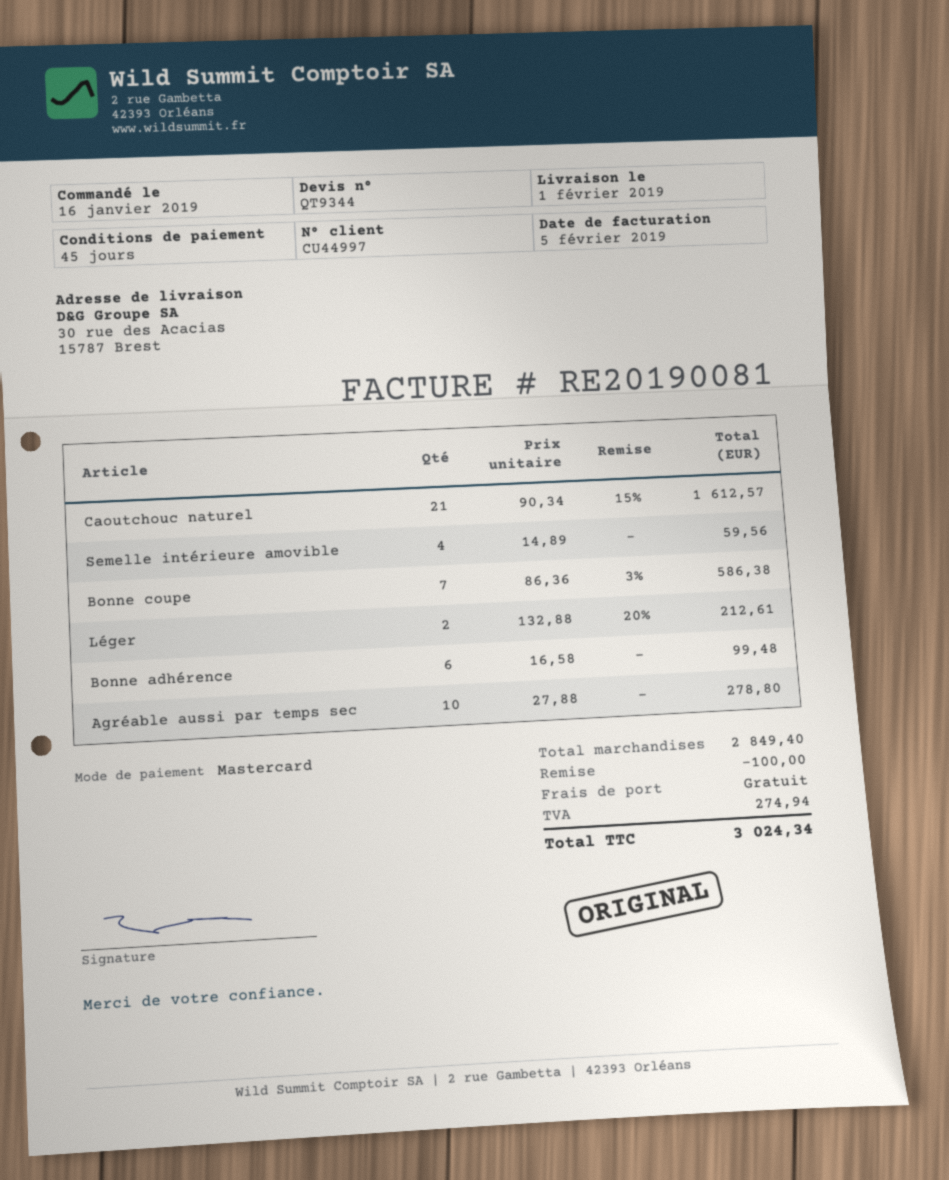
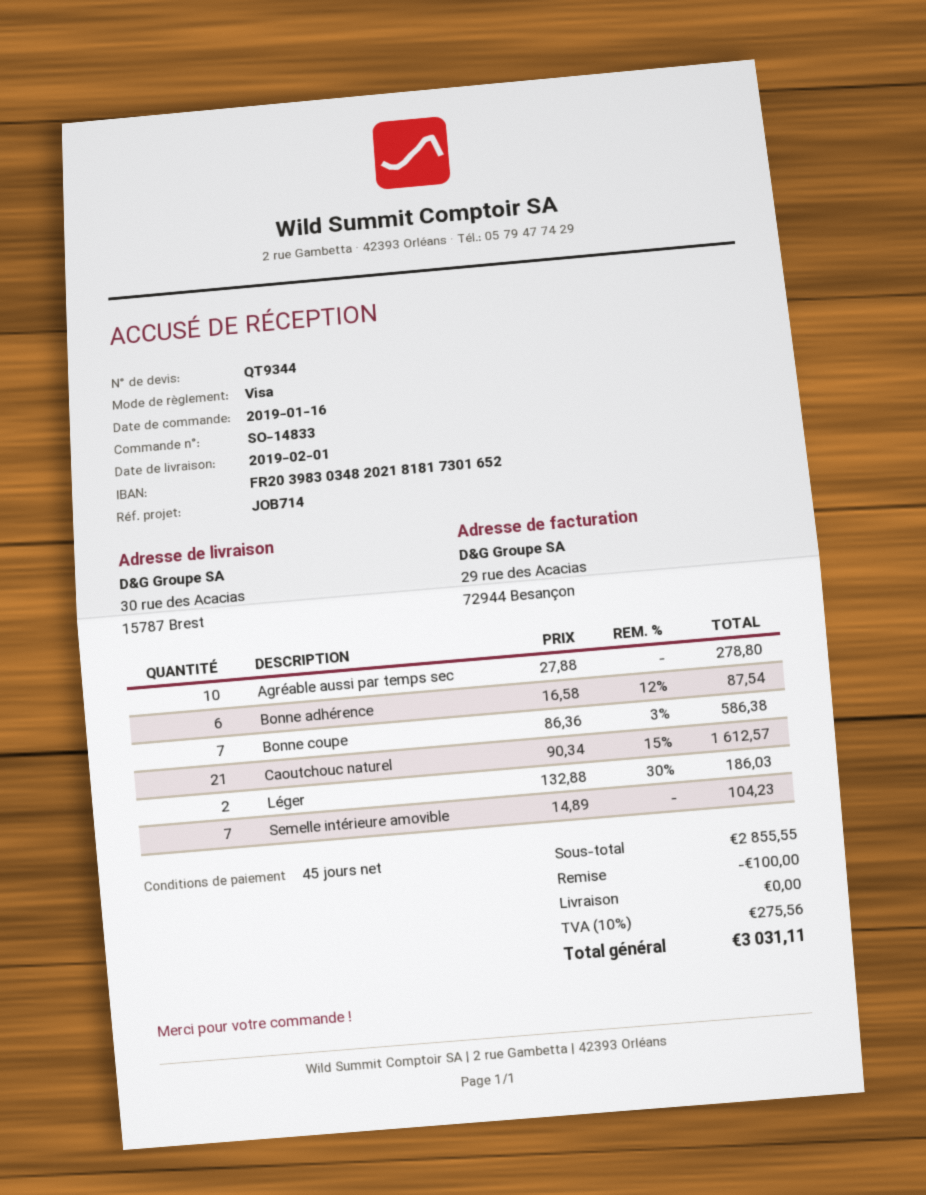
payment method: Mastercard -> Visa
Semelle intérieure amovible: 4 x 14.89 = 59.56 -> 7 x 14.89 = 104.23
Léger: 2 x 132.88 - 20% = 212.61 -> 2 x 132.88 - 30% = 186.03
Bonne adhérence: 6 x 16.58 = 99.48 -> 6 x 16.58 - 12% = 87.54
subtotal: 2849.40 -> 2855.55
tax: 274.94 -> 275.56
total: 3024.34 -> 3031.11

